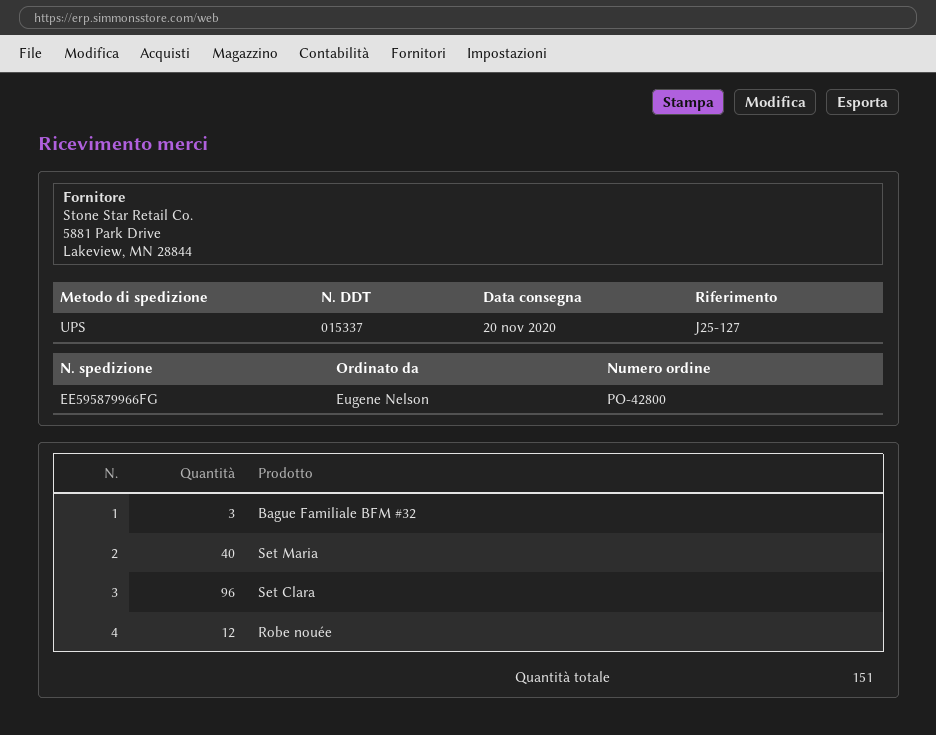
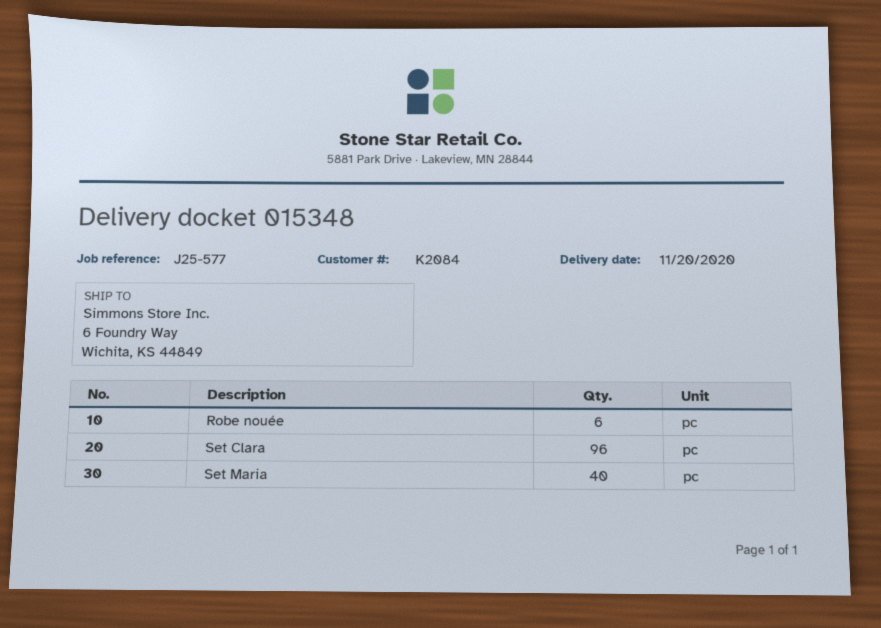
delivery note number: 015337 -> 015348
reference: J25-127 -> J25-577
Bague Familiale BFM #32: 3 -> none
Robe nouée: 12 -> 6

